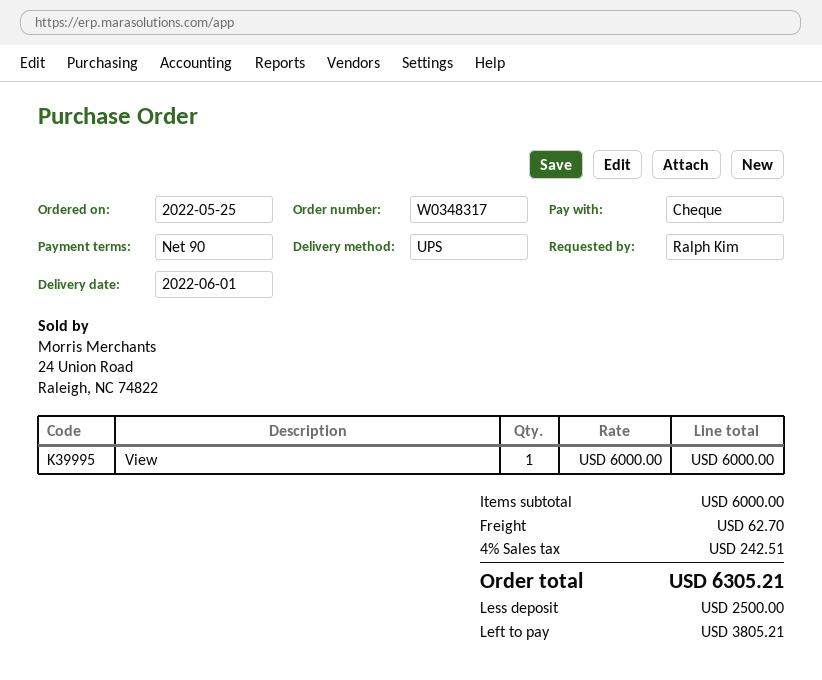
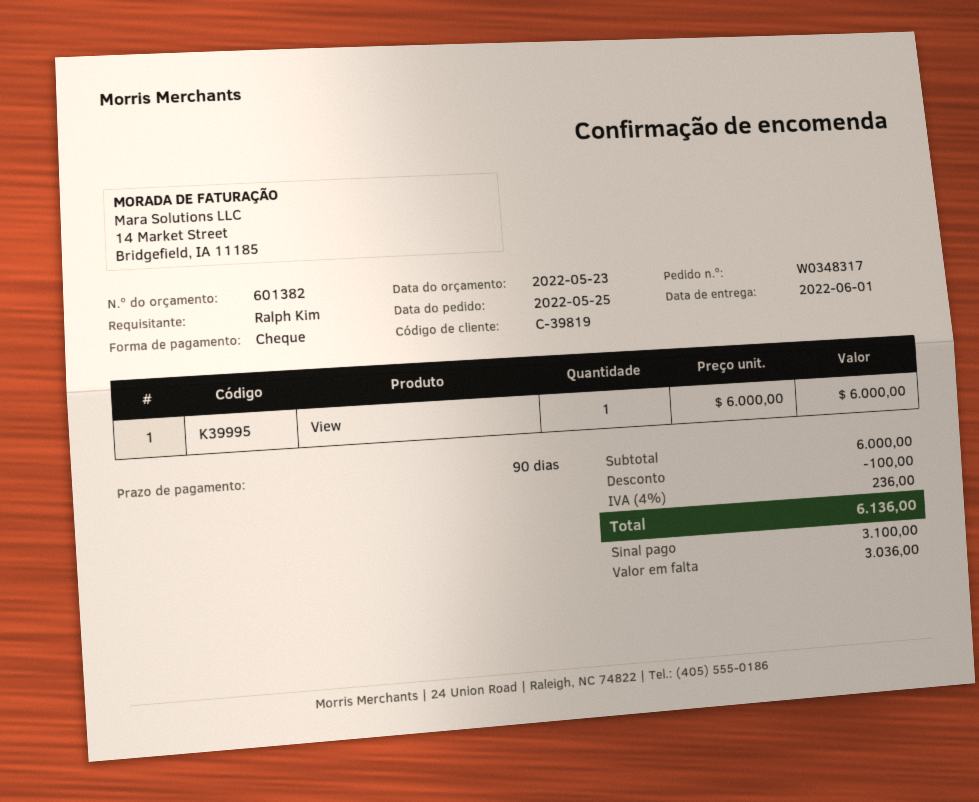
discount: none -> 100.00
shipping: 62.70 -> none
tax: 4% = 242.51 -> 4% = 236.00
total: 6305.21 -> 6136.00
deposit: 2500.00 -> 3100.00
balance: 3805.21 -> 3036.00

